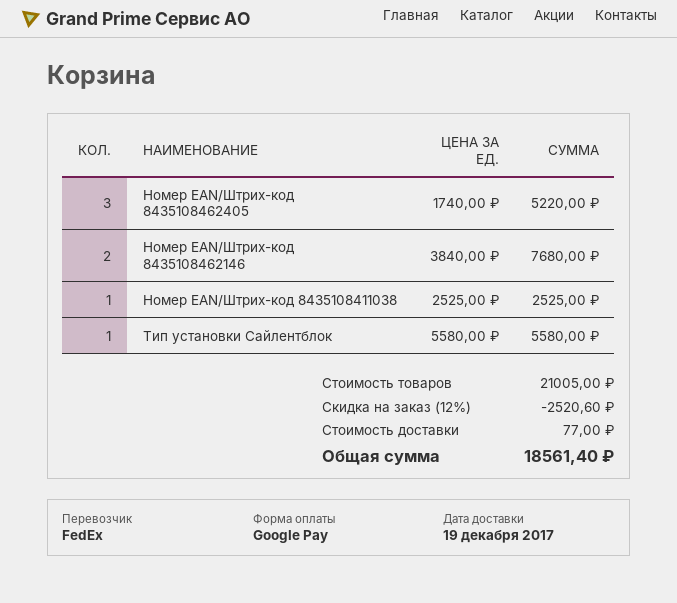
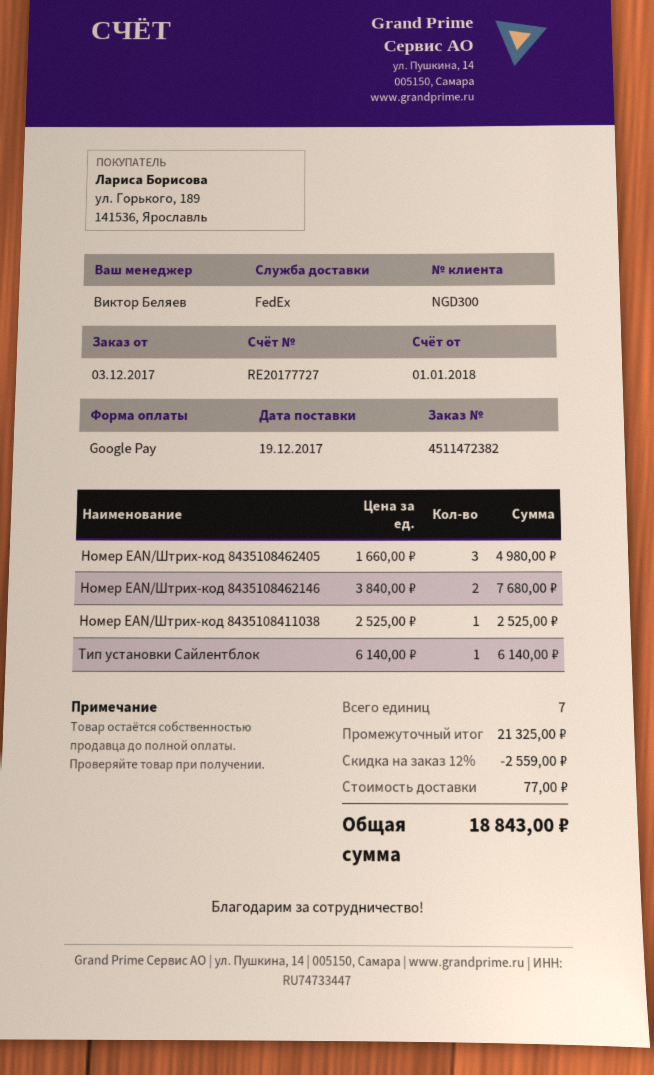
Номер EAN/Штрих-код 8435108462405: 3 x 1740.00 = 5220.00 -> 3 x 1660.00 = 4980.00
Тип установки Сайлентблок: 1 x 5580.00 = 5580.00 -> 1 x 6140.00 = 6140.00
subtotal: 21005.00 -> 21325.00
discount: 12% = 2520.60 -> 12% = 2559.00
total: 18561.40 -> 18843.00

